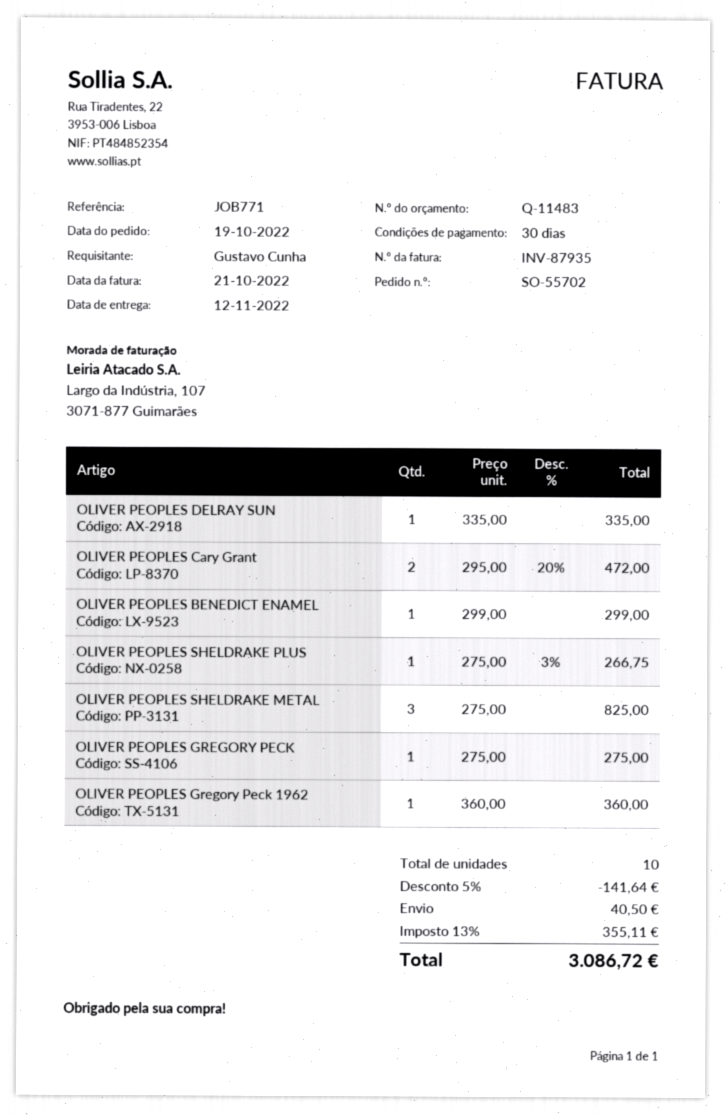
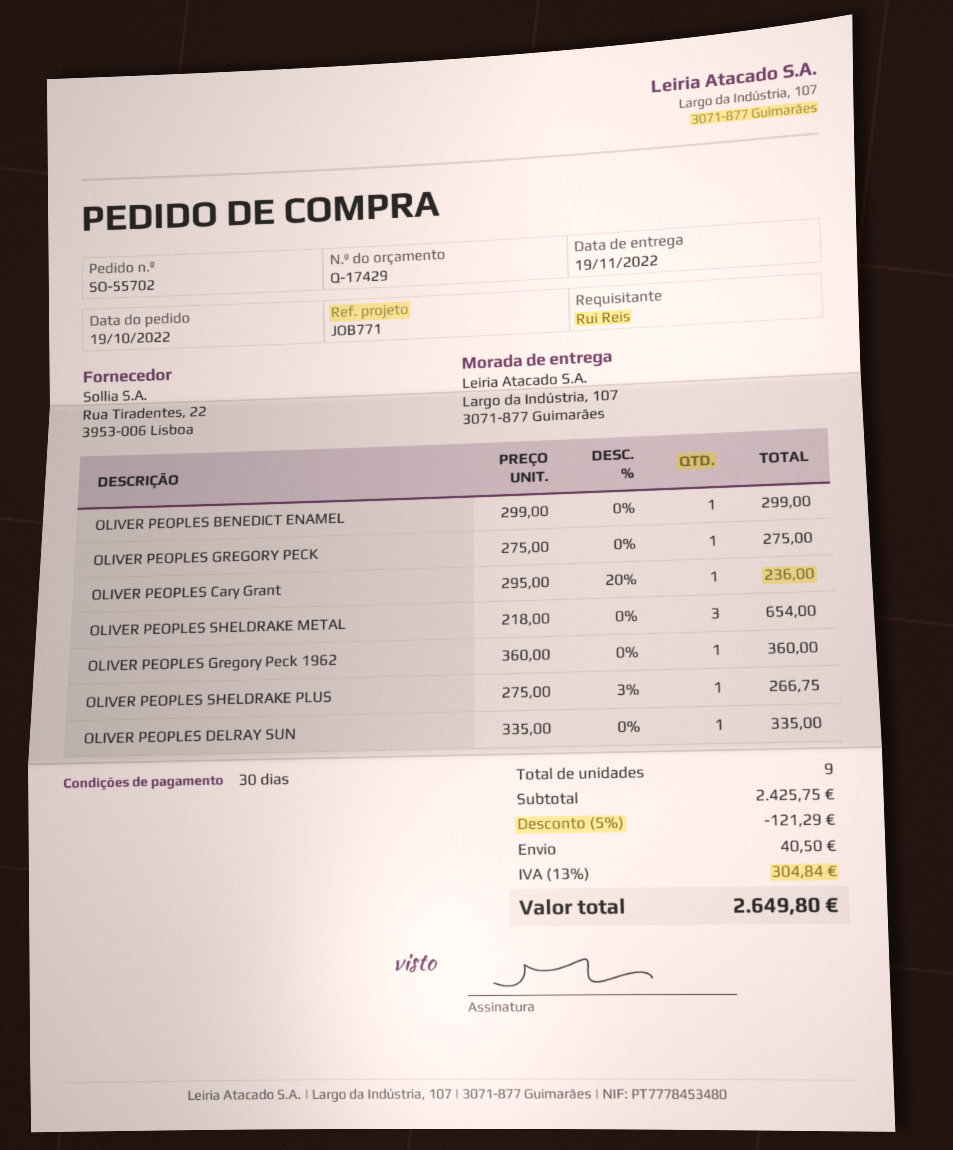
quote number: Q-11483 -> Q-17429
delivery date: 2022-11-12 -> 2022-11-19
ordered by: Gustavo Cunha -> Rui Reis
OLIVER PEOPLES Cary Grant: 2 x 295.00 - 20% = 472.00 -> 1 x 295.00 - 20% = 236.00
OLIVER PEOPLES SHELDRAKE METAL: 3 x 275.00 = 825.00 -> 3 x 218.00 = 654.00
total quantity: 10 -> 9
discount: 5% = 141.64 -> 5% = 121.29
tax: 13% = 355.11 -> 13% = 304.84
total: 3086.72 -> 2649.80

